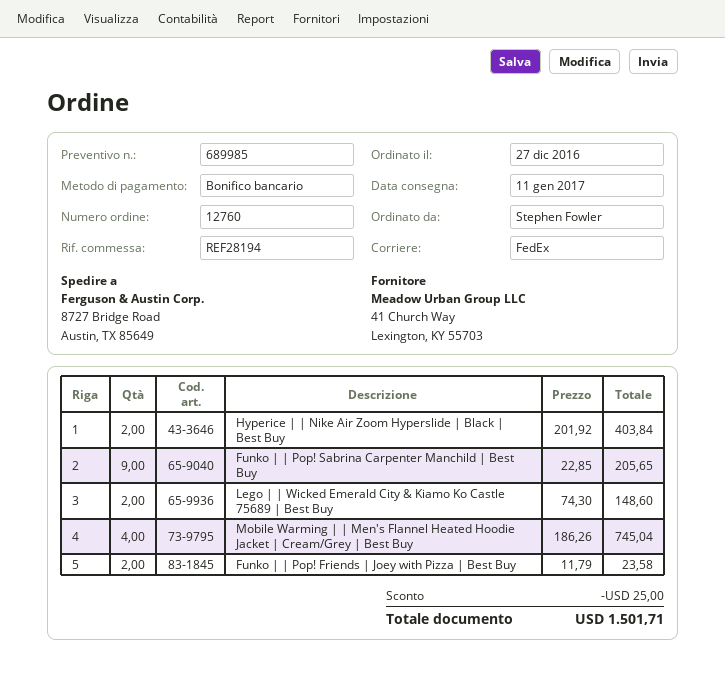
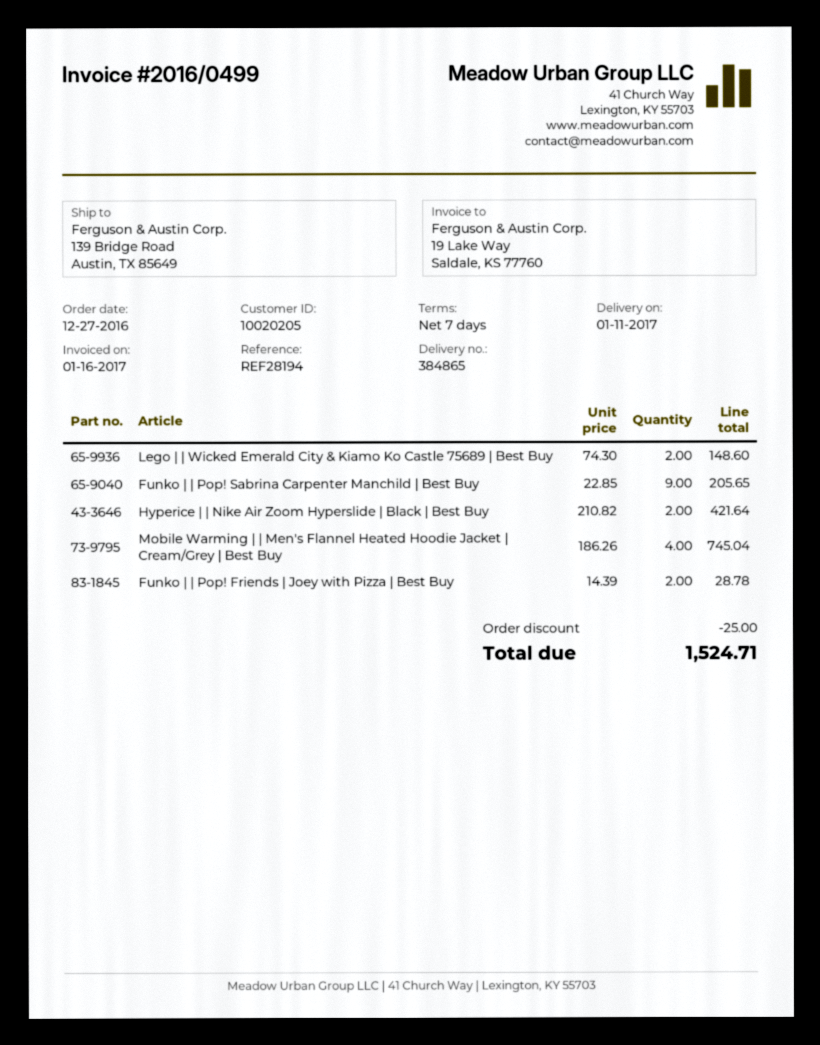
ship to: 8727 Bridge Road, Austin, TX 85649 -> 139 Bridge Road, Austin, TX 85649
Hyperice | | Nike Air Zoom Hyperslide | Black | Best Buy: 2 x 201.92 = 403.84 -> 2 x 210.82 = 421.64
Funko | | Pop! Friends | Joey with Pizza | Best Buy: 2 x 11.79 = 23.58 -> 2 x 14.39 = 28.78
total: 1501.71 -> 1524.71

